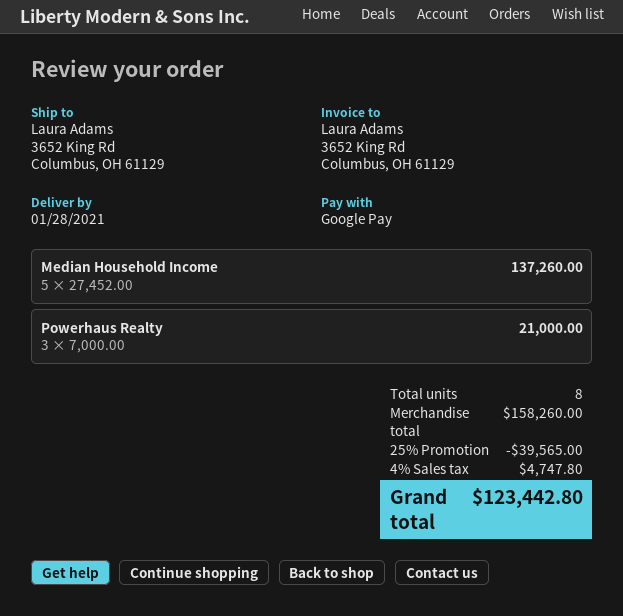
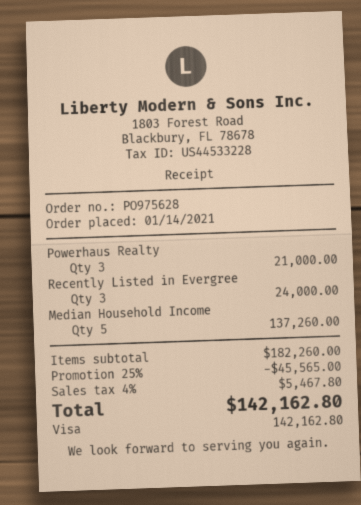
payment method: Google Pay -> Visa
Recently Listed in Evergree: none -> 3 for 24000.00
subtotal: 158260.00 -> 182260.00
discount: 25% = 39565.00 -> 25% = 45565.00
tax: 4% = 4747.80 -> 4% = 5467.80
total: 123442.80 -> 142162.80

